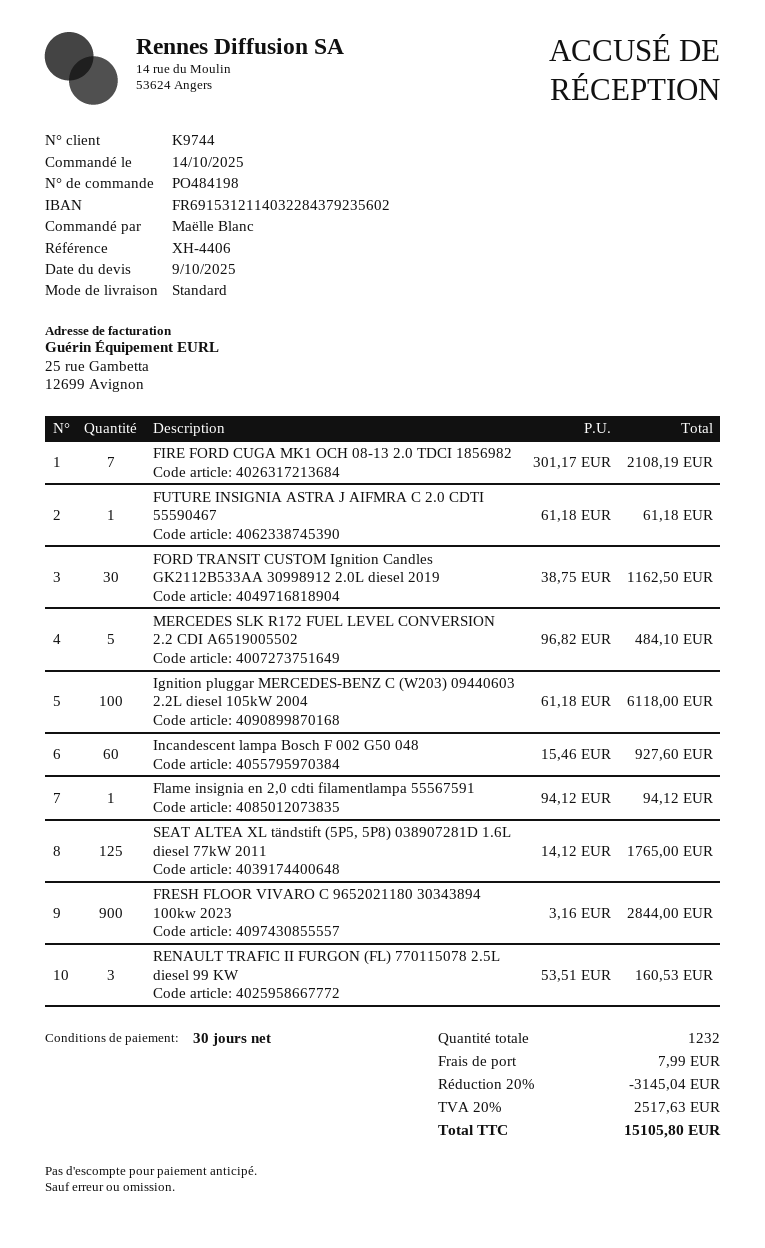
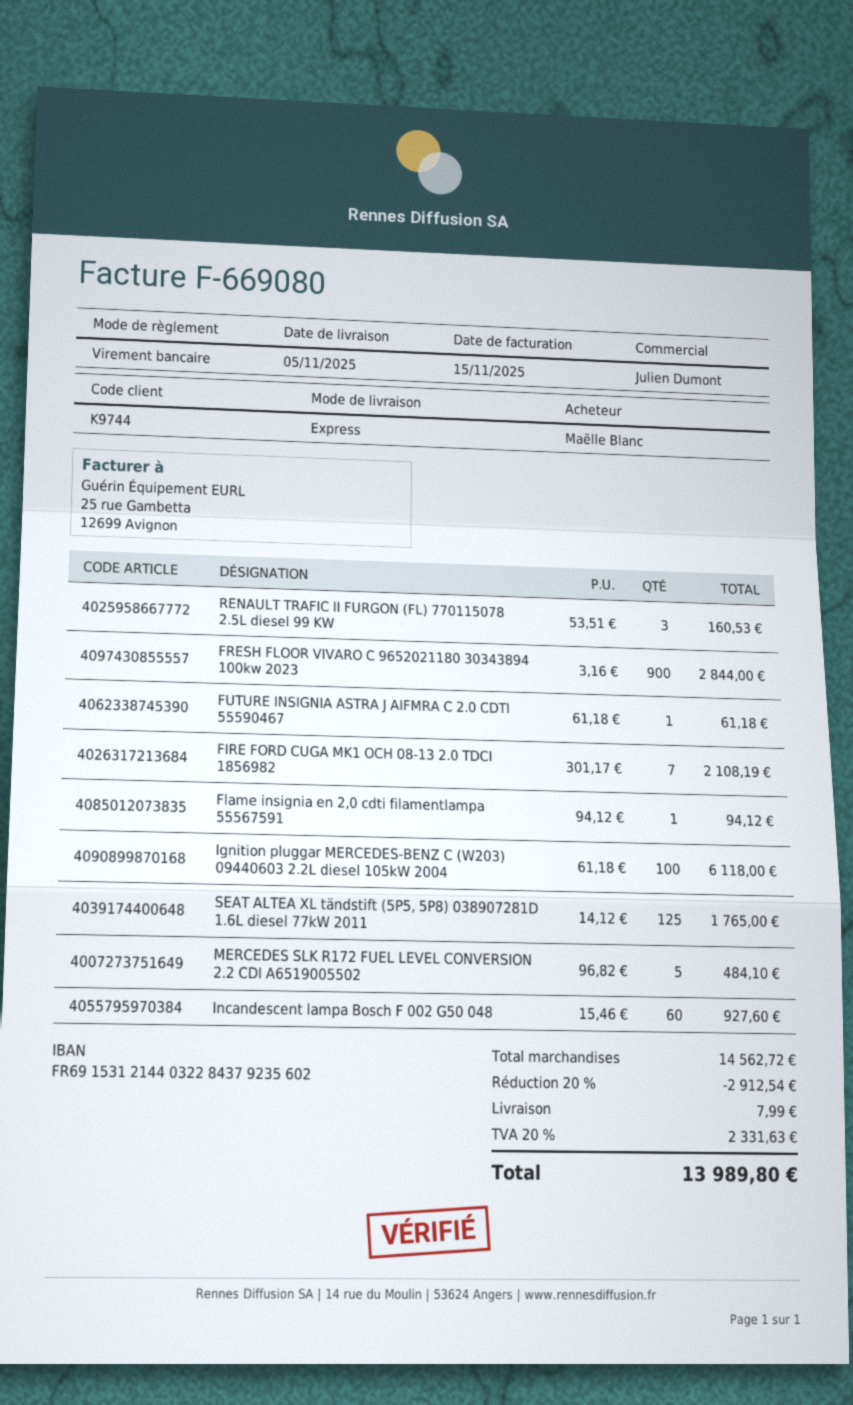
bank account: FR6915312114032284379235602 -> FR6915312144032284379235602
shipping method: standard -> express
FORD TRANSIT CUSTOM Ignition Candles GK2112B533AA 30998912 2.0L diesel 2019: 30 x 38.75 = 1162.50 -> none
discount: 20% = 3145.04 -> 20% = 2912.54
tax: 20% = 2517.63 -> 20% = 2331.63
total: 15105.80 -> 13989.80

